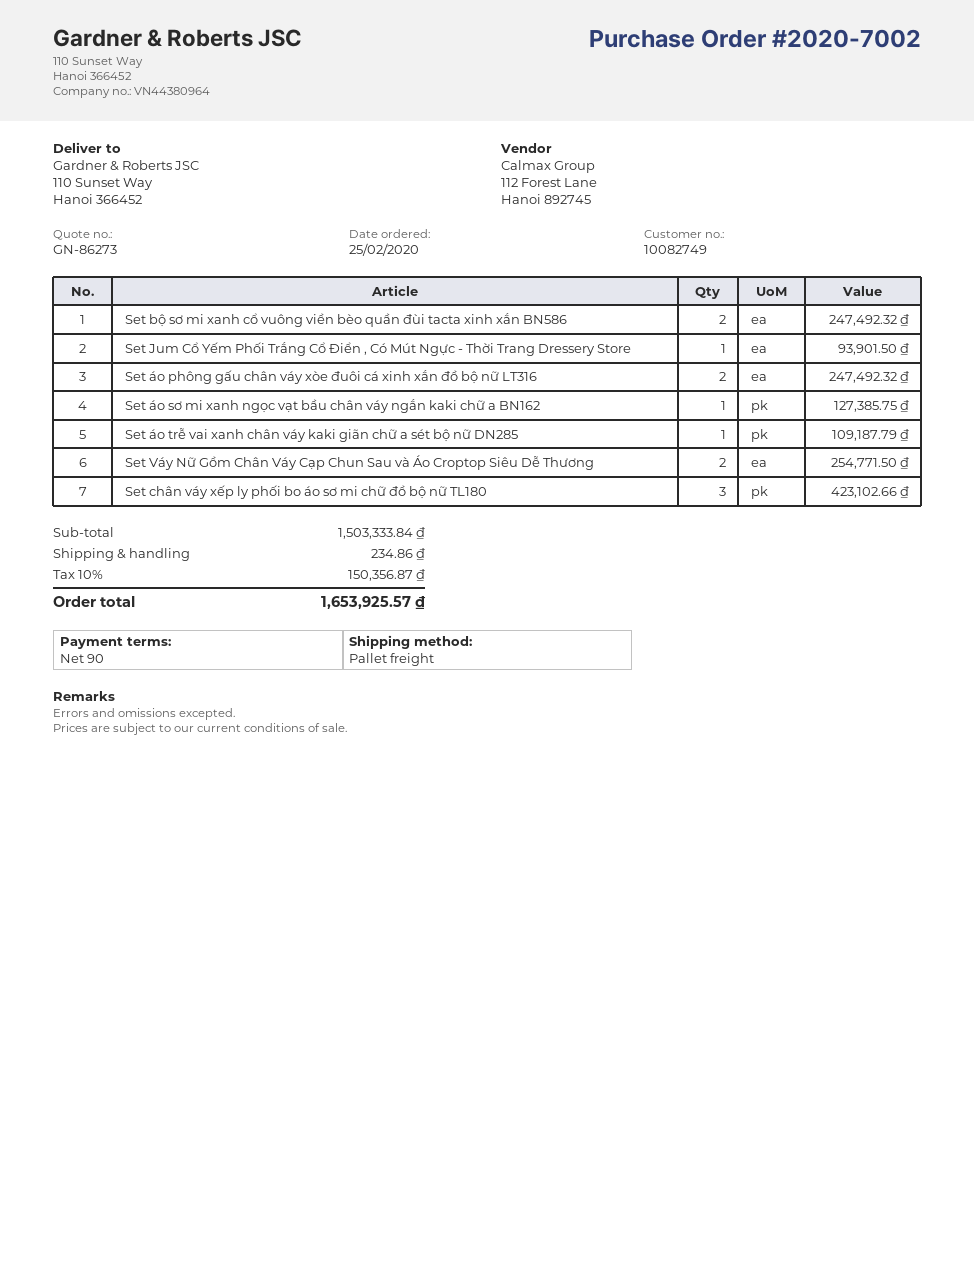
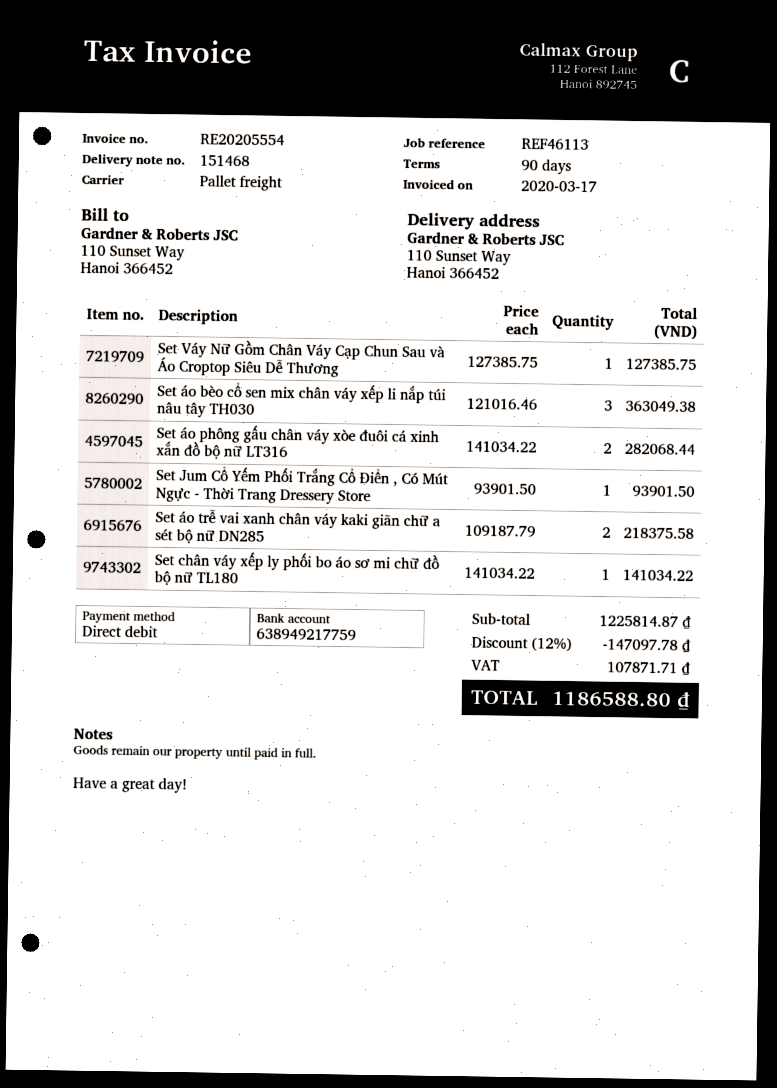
Set bộ sơ mi xanh cổ vuông viền bèo quần đùi tacta xinh xắn BN586: 2 for 247492.32 -> none
Set áo phông gấu chân váy xòe đuôi cá xinh xắn đồ bộ nữ LT316: 2 for 247492.32 -> 2 for 282068.44
Set áo sơ mi xanh ngọc vạt bầu chân váy ngắn kaki chữ a BN162: 1 for 127385.75 -> none
Set áo trễ vai xanh chân váy kaki giãn chữ a sét bộ nữ DN285: 1 for 109187.79 -> 2 for 218375.58
Set Váy Nữ Gồm Chân Váy Cạp Chun Sau và Áo Croptop Siêu Dễ Thương: 2 for 254771.50 -> 1 for 127385.75
Set chân váy xếp ly phối bo áo sơ mi chữ đồ bộ nữ TL180: 3 for 423102.66 -> 1 for 141034.22
Set áo bèo cổ sen mix chân váy xếp li nắp túi nâu tây TH030: none -> 3 for 363049.38
subtotal: 1503333.84 -> 1225814.87
discount: none -> 12% = 147097.78
shipping: 234.86 -> none
tax: 150356.87 -> 107871.71
total: 1653925.57 -> 1186588.80

